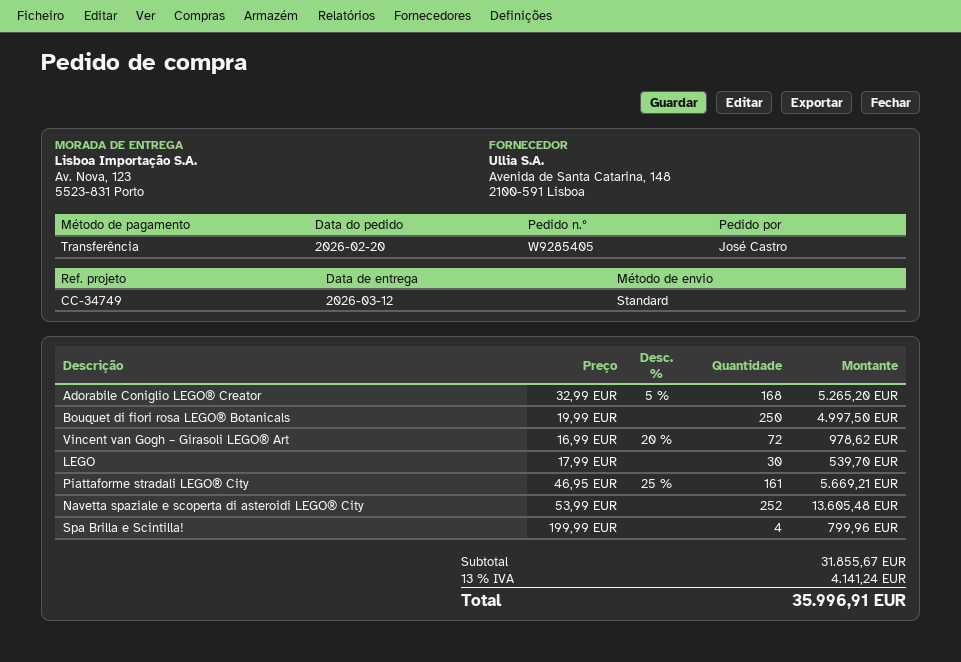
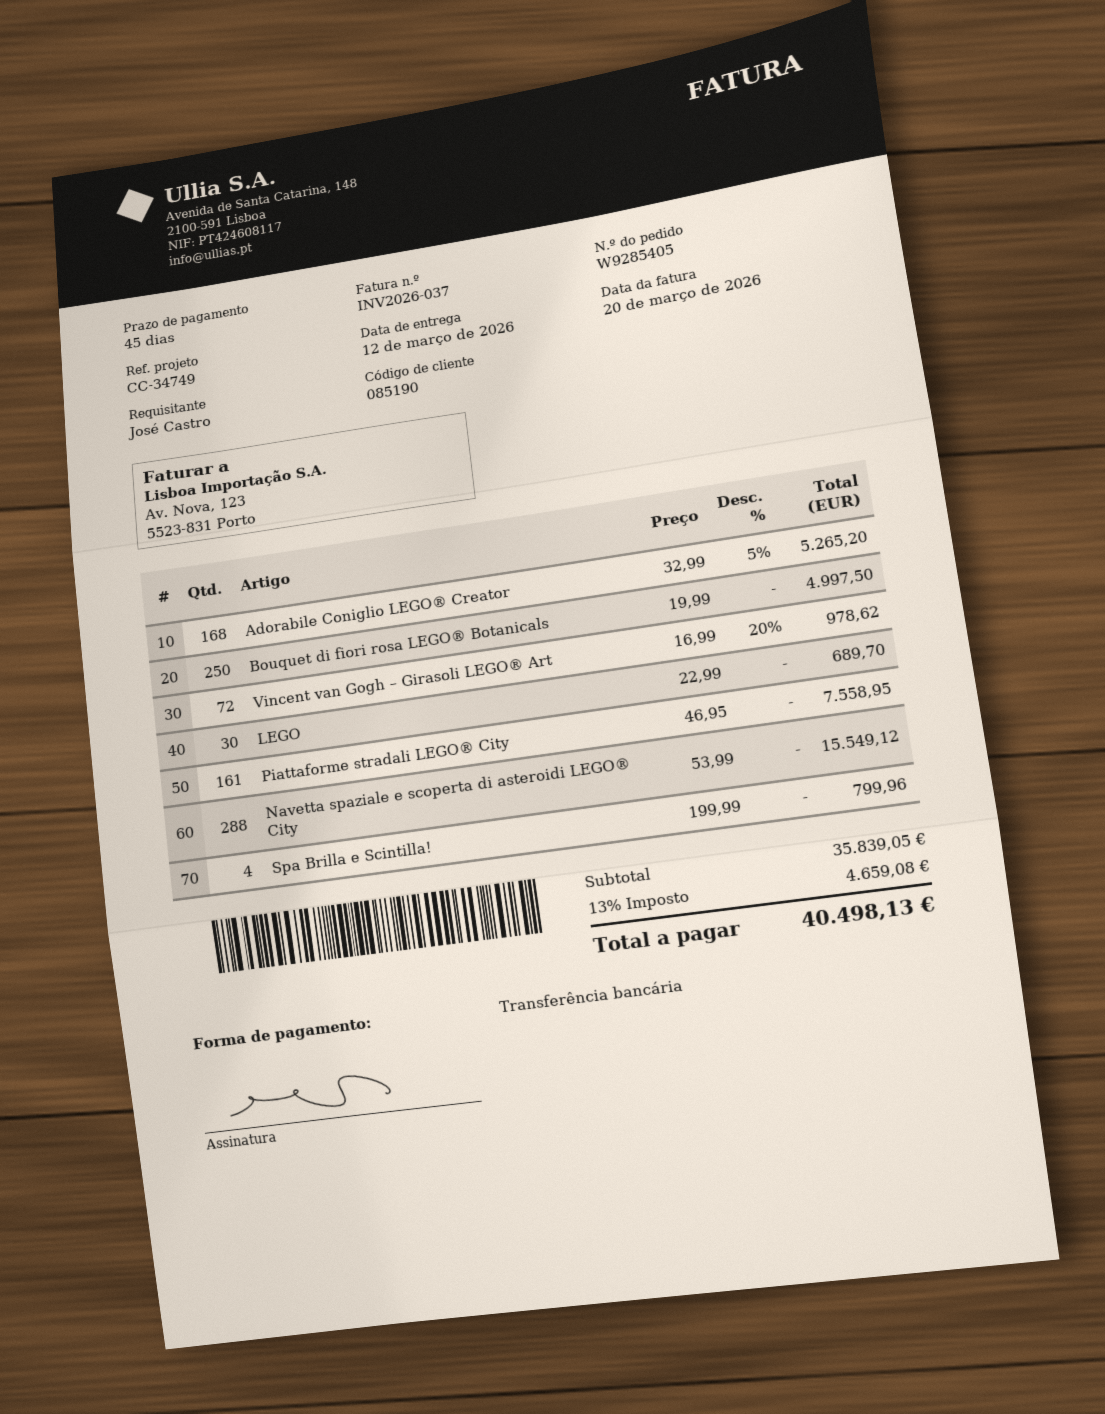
LEGO: 30 x 17.99 = 539.70 -> 30 x 22.99 = 689.70
Piattaforme stradali LEGO® City: 161 x 46.95 - 25% = 5669.21 -> 161 x 46.95 = 7558.95
Navetta spaziale e scoperta di asteroidi LEGO® City: 252 x 53.99 = 13605.48 -> 288 x 53.99 = 15549.12
subtotal: 31855.67 -> 35839.05
tax: 13% = 4141.24 -> 13% = 4659.08
total: 35996.91 -> 40498.13

